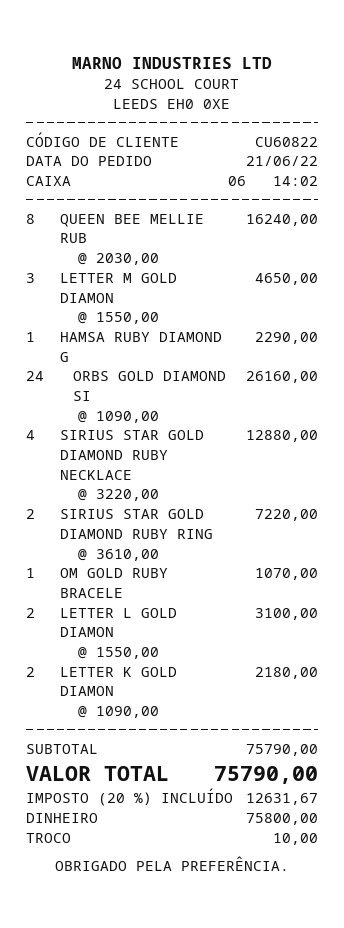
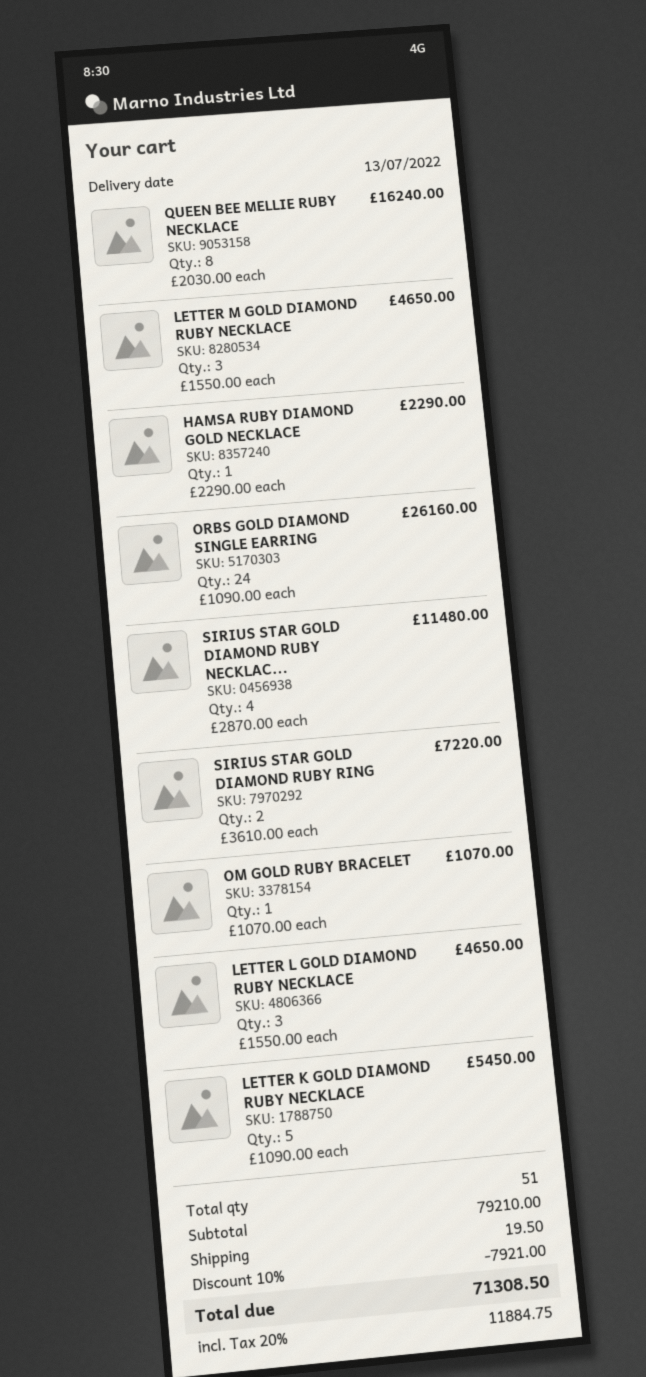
SIRIUS STAR GOLD DIAMOND RUBY NECKLACE: 4 x 3220.00 = 12880.00 -> 4 x 2870.00 = 11480.00
LETTER L GOLD DIAMON: 2 x 1550.00 = 3100.00 -> 3 x 1550.00 = 4650.00
LETTER K GOLD DIAMON: 2 x 1090.00 = 2180.00 -> 5 x 1090.00 = 5450.00
subtotal: 75790.00 -> 79210.00
discount: none -> 10% = 7921.00
shipping: none -> 19.50
tax: 20% = 12631.67 -> 20% = 11884.75
total: 75790.00 -> 71308.50

